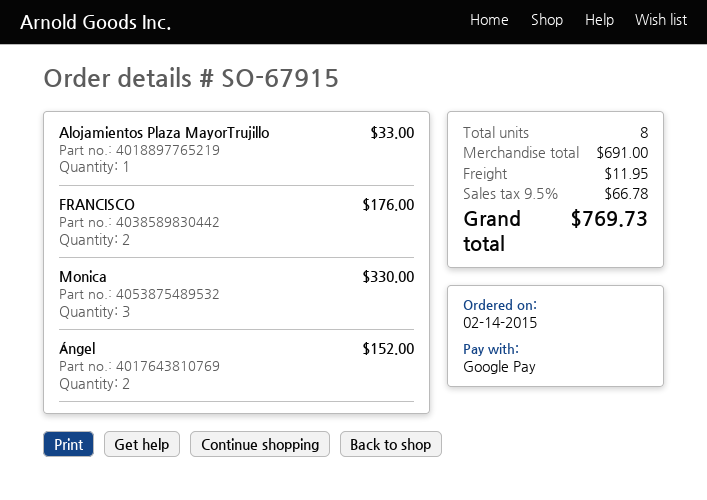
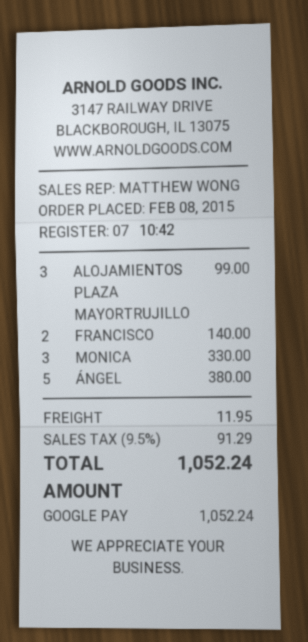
order date: 2015-02-14 -> 2015-02-08
Alojamientos Plaza MayorTrujillo: 1 for 33.00 -> 3 for 99.00
FRANCISCO: 2 for 176.00 -> 2 for 140.00
Ángel: 2 for 152.00 -> 5 for 380.00
tax: 9.5% = 66.78 -> 9.5% = 91.29
total: 769.73 -> 1052.24

